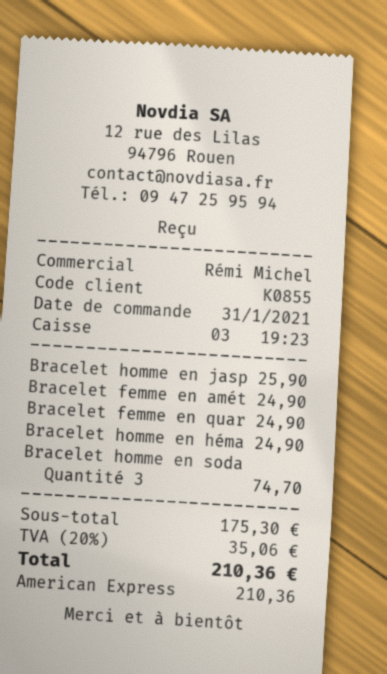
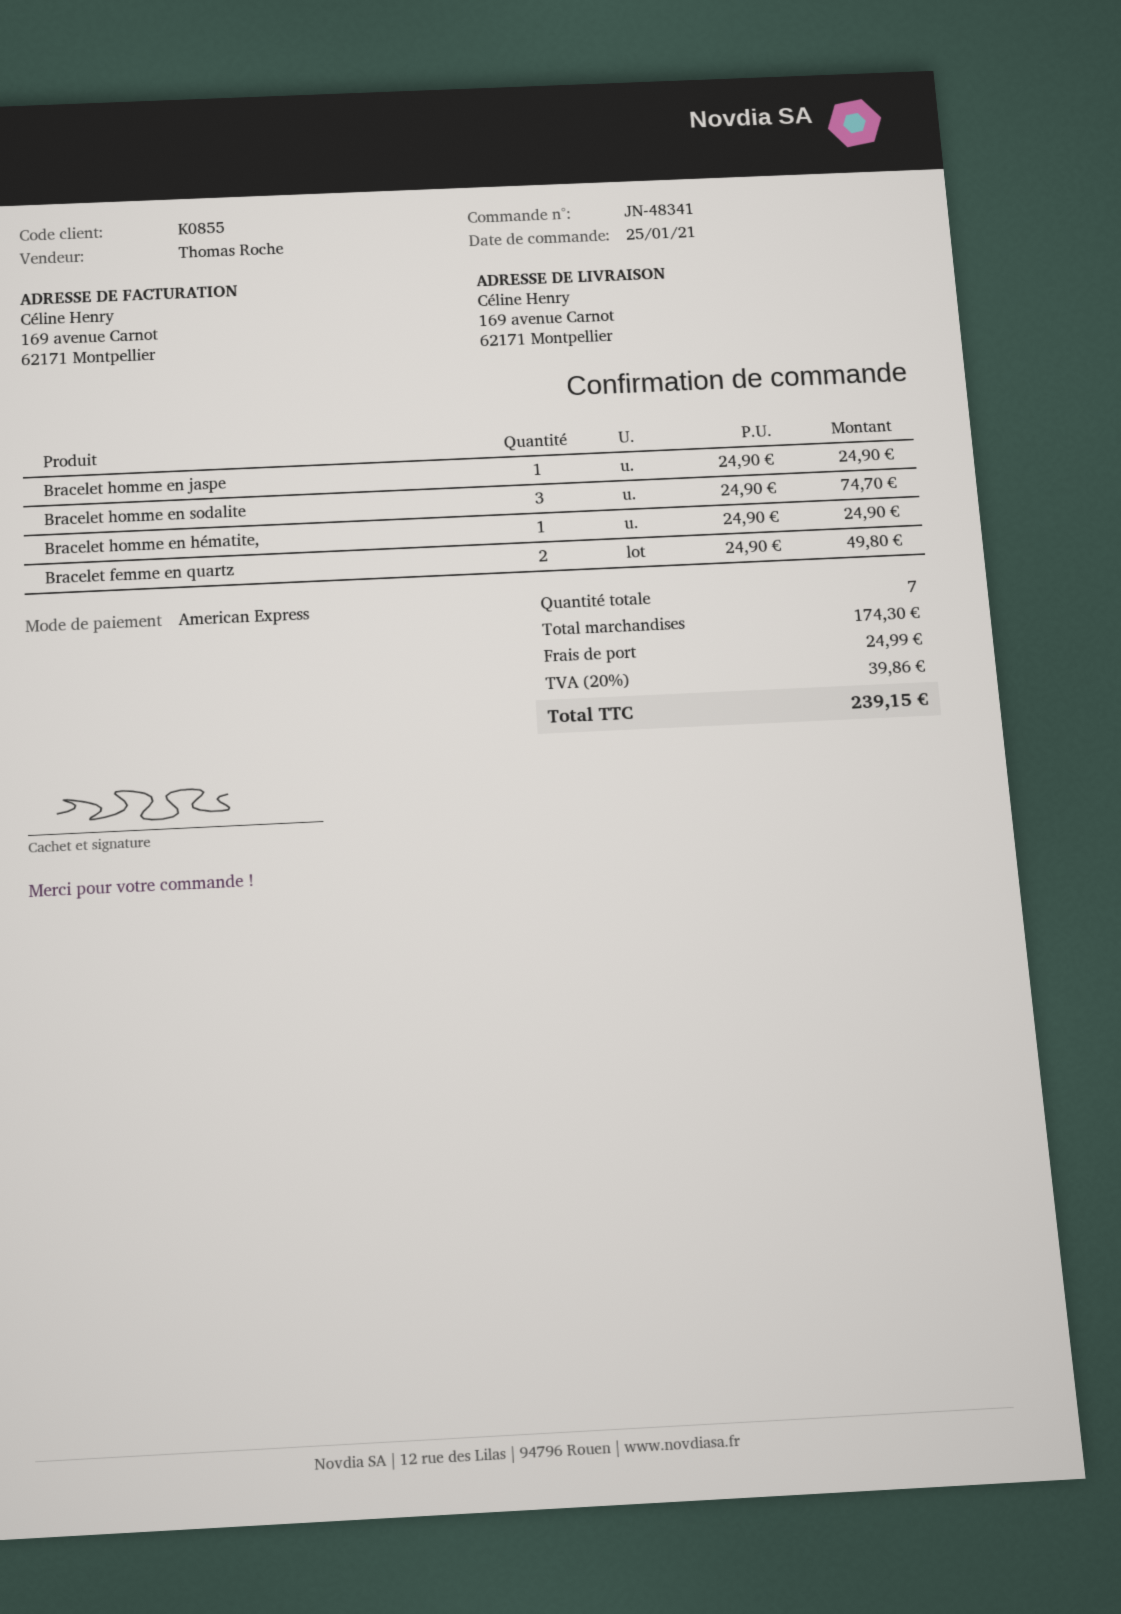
order date: 2021-01-31 -> 2021-01-25
sales rep: Rémi Michel -> Thomas Roche
Bracelet homme en jasp: 1 for 25.90 -> 1 for 24.90
Bracelet femme en amét: 1 for 24.90 -> none
Bracelet femme en quar: 1 for 24.90 -> 2 for 49.80
subtotal: 175.30 -> 174.30
shipping: none -> 24.99
tax: 20% = 35.06 -> 20% = 39.86
total: 210.36 -> 239.15

